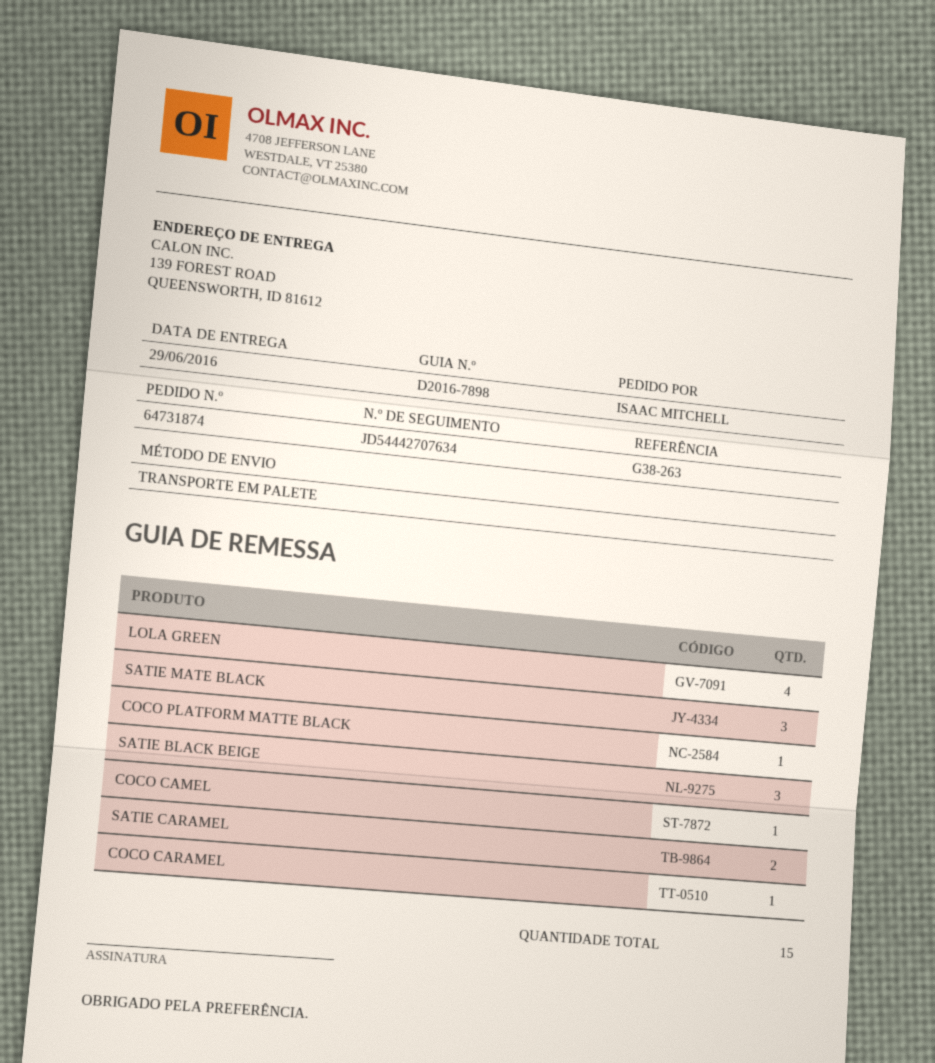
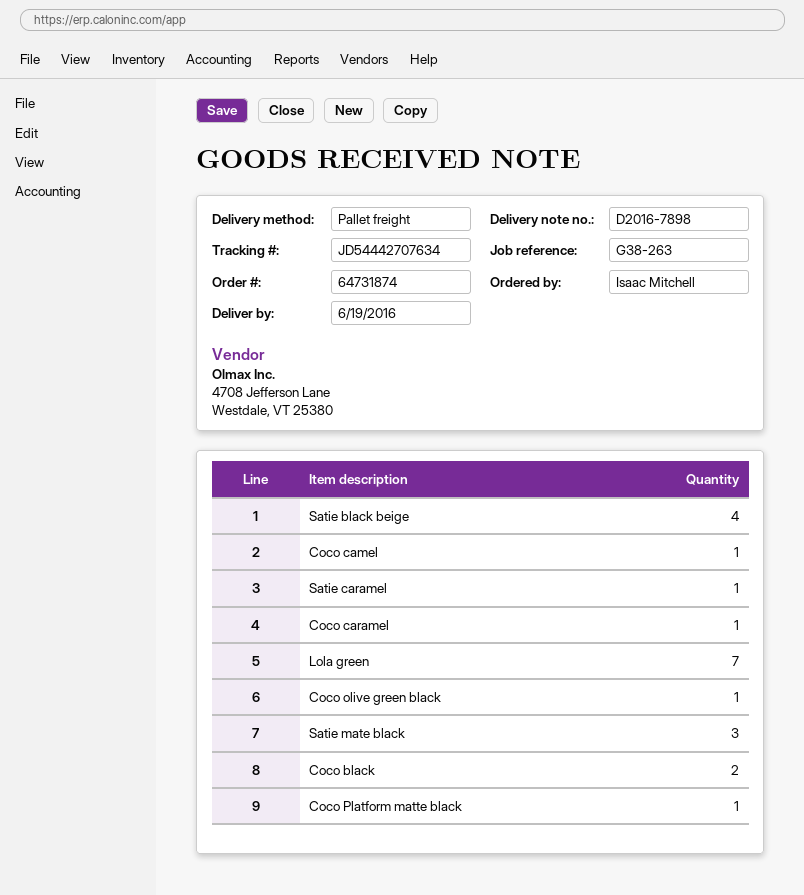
delivery date: 2016-06-29 -> 2016-06-19
LOLA GREEN: 4 -> 7
SATIE BLACK BEIGE: 3 -> 4
SATIE CARAMEL: 2 -> 1
Coco olive green black: none -> 1
Coco black: none -> 2

